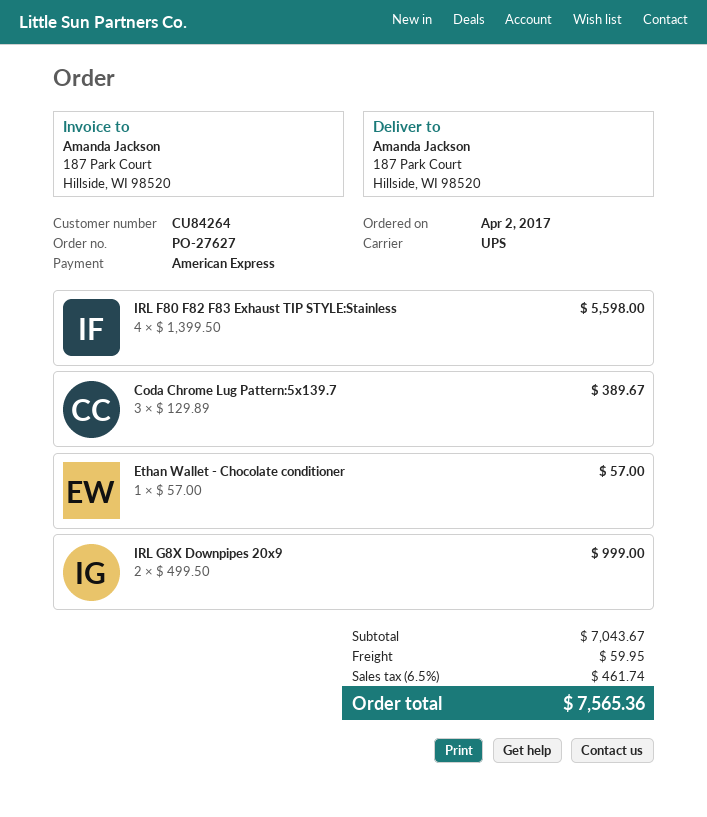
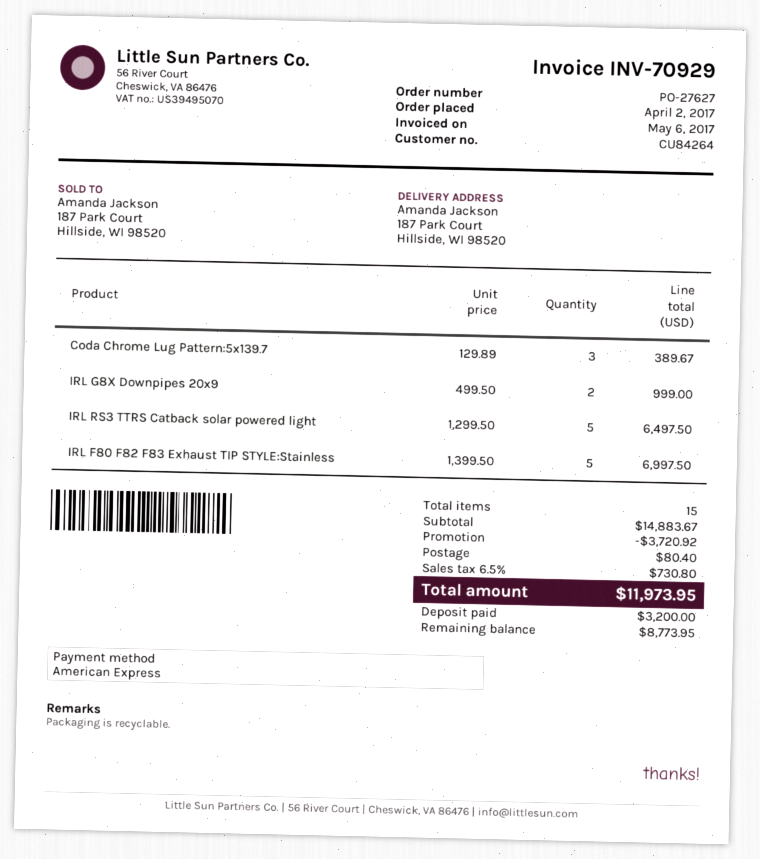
IRL F80 F82 F83 Exhaust TIP STYLE:Stainless: 4 x 1399.50 = 5598.00 -> 5 x 1399.50 = 6997.50
Ethan Wallet - Chocolate conditioner: 1 x 57.00 = 57.00 -> none
IRL RS3 TTRS Catback solar powered light: none -> 5 x 1299.50 = 6497.50
subtotal: 7043.67 -> 14883.67
discount: none -> 3720.92
shipping: 59.95 -> 80.40
tax: 6.5% = 461.74 -> 6.5% = 730.80
total: 7565.36 -> 11973.95

